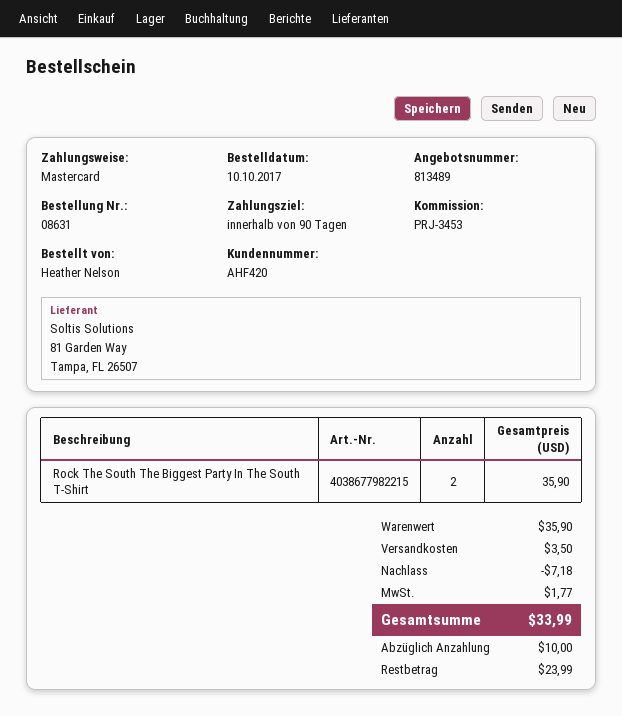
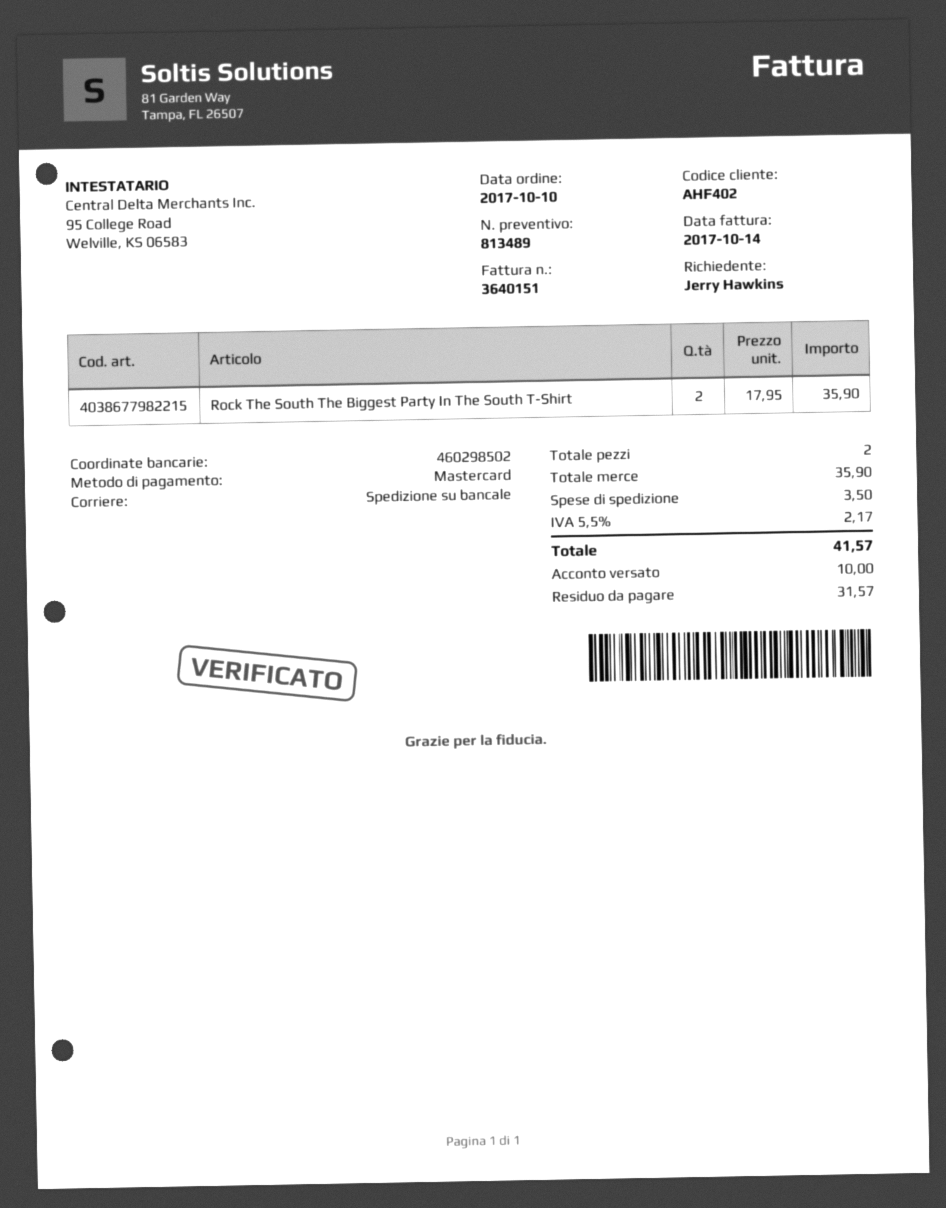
customer number: AHF420 -> AHF402
ordered by: Heather Nelson -> Jerry Hawkins
discount: 7.18 -> none
tax: 1.77 -> 2.17
total: 33.99 -> 41.57
balance: 23.99 -> 31.57

